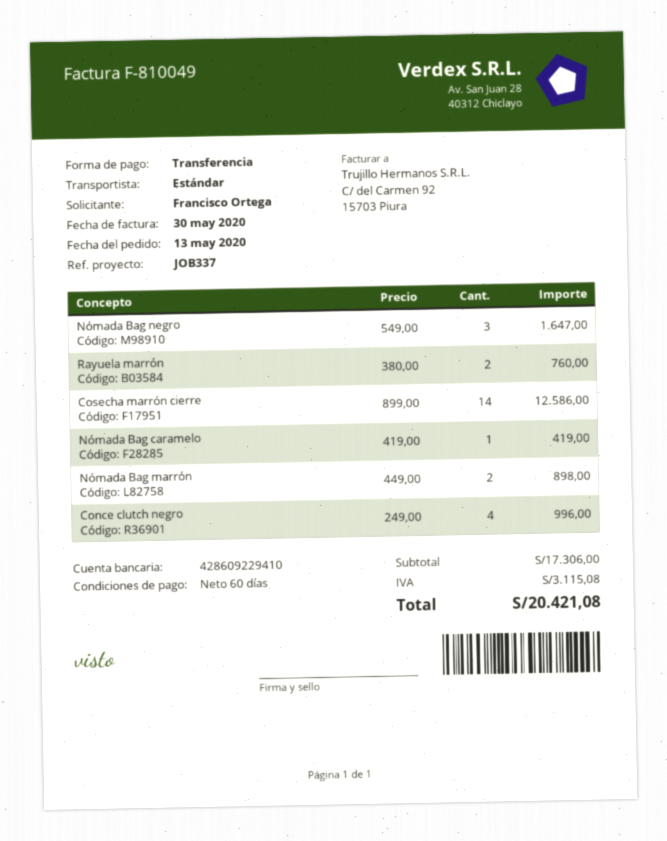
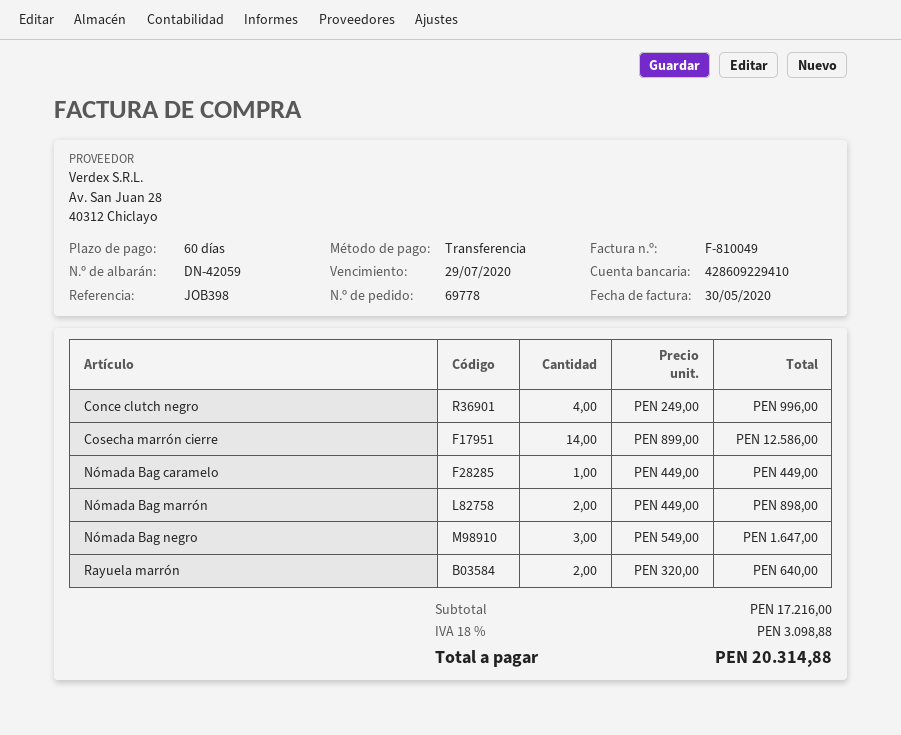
reference: JOB337 -> JOB398
Rayuela marrón: 2 x 380.00 = 760.00 -> 2 x 320.00 = 640.00
Nómada Bag caramelo: 1 x 419.00 = 419.00 -> 1 x 449.00 = 449.00
subtotal: 17306.00 -> 17216.00
tax: 3115.08 -> 3098.88
total: 20421.08 -> 20314.88

